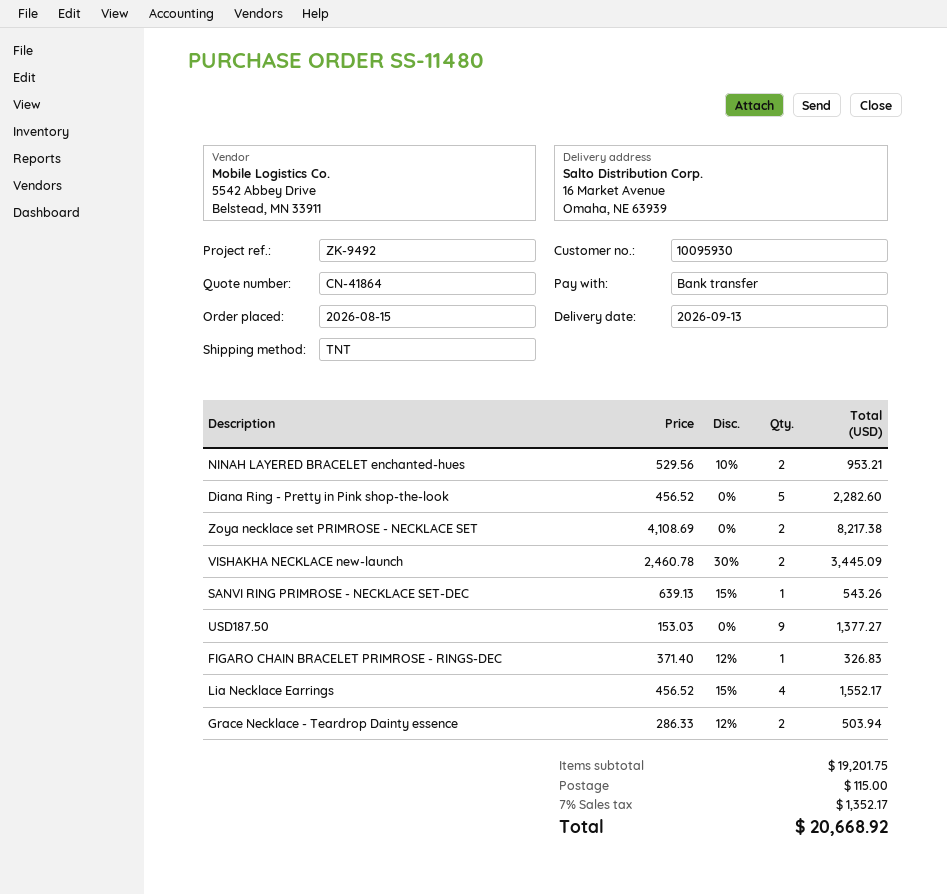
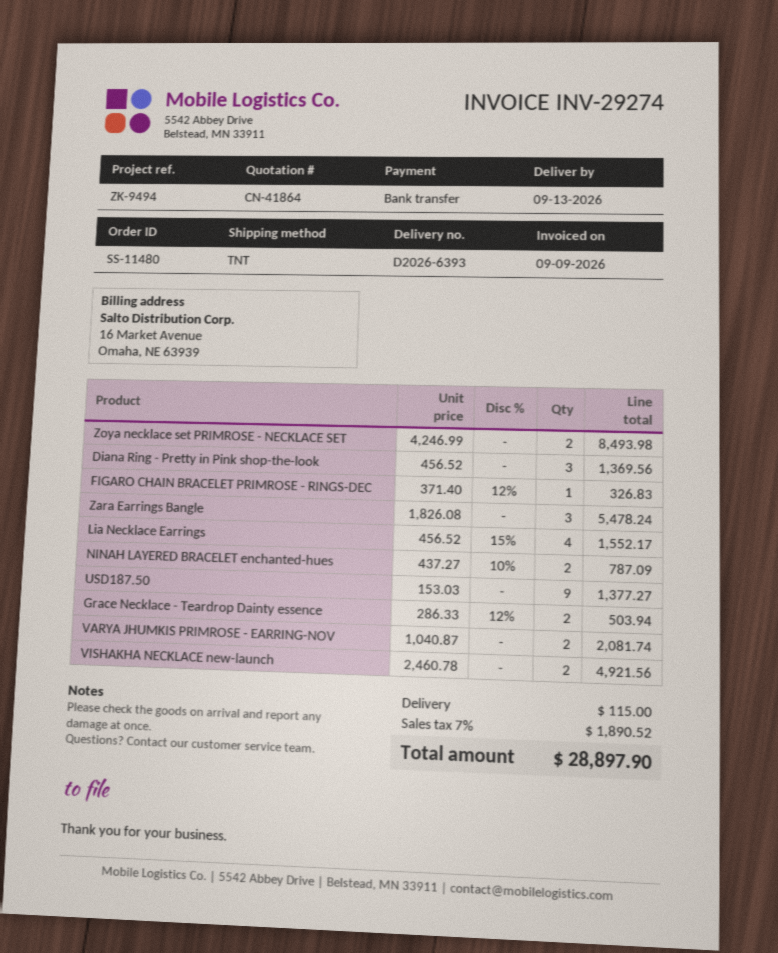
reference: ZK-9492 -> ZK-9494
NINAH LAYERED BRACELET enchanted-hues: 2 x 529.56 - 10% = 953.21 -> 2 x 437.27 - 10% = 787.09
Diana Ring - Pretty in Pink shop-the-look: 5 x 456.52 = 2282.60 -> 3 x 456.52 = 1369.56
Zoya necklace set PRIMROSE - NECKLACE SET: 2 x 4108.69 = 8217.38 -> 2 x 4246.99 = 8493.98
VISHAKHA NECKLACE new-launch: 2 x 2460.78 - 30% = 3445.09 -> 2 x 2460.78 = 4921.56
SANVI RING PRIMROSE - NECKLACE SET-DEC: 1 x 639.13 - 15% = 543.26 -> none
Zara Earrings Bangle: none -> 3 x 1826.08 = 5478.24
VARYA JHUMKIS PRIMROSE - EARRING-NOV: none -> 2 x 1040.87 = 2081.74
tax: 7% = 1352.17 -> 7% = 1890.52
total: 20668.92 -> 28897.90

